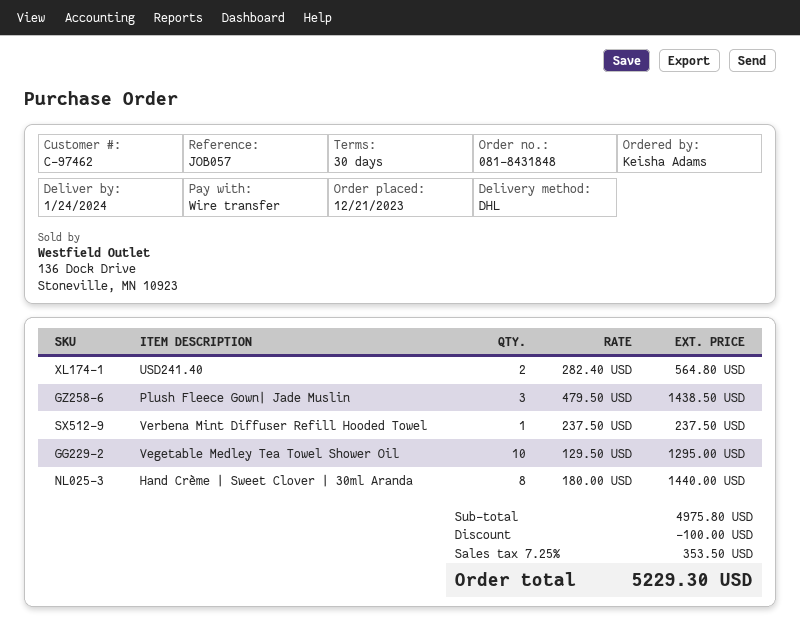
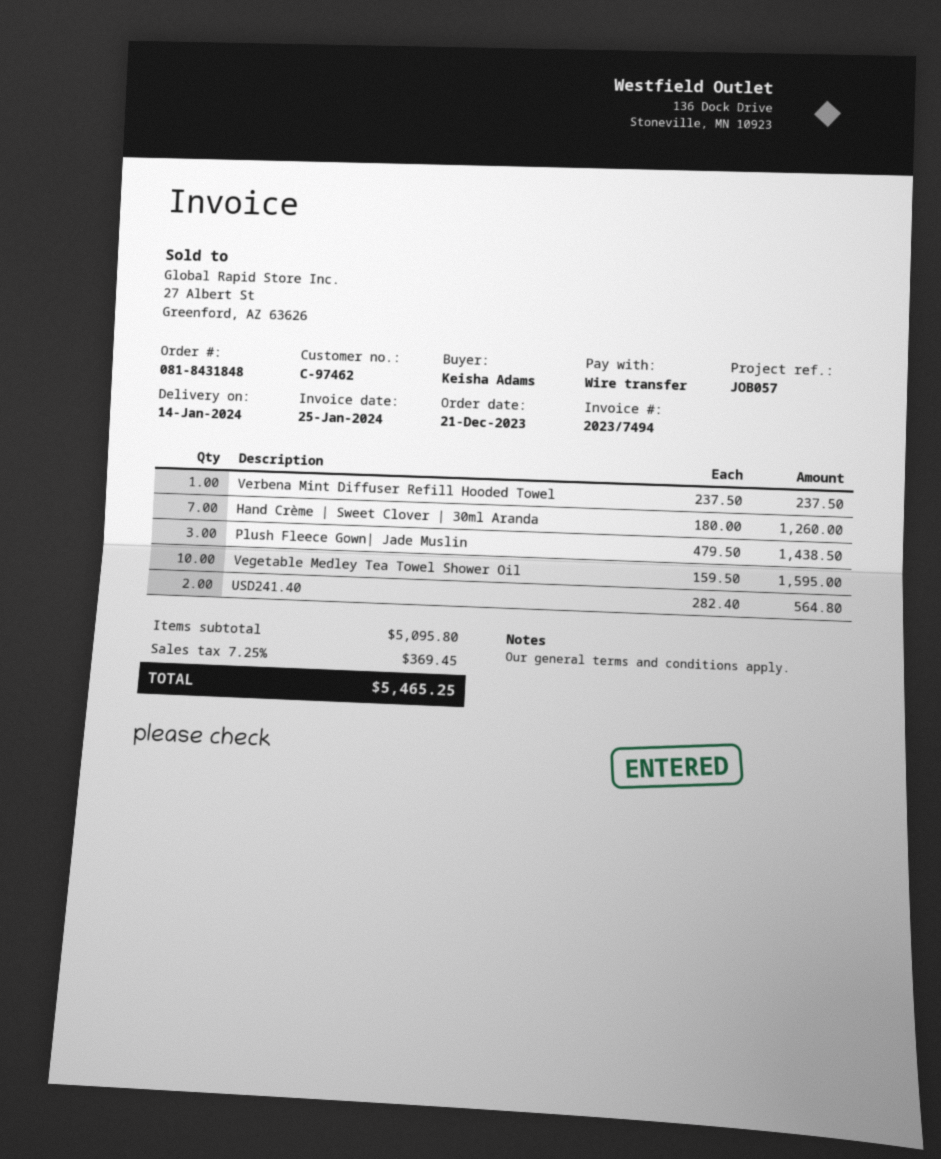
delivery date: 2024-01-24 -> 2024-01-14
Vegetable Medley Tea Towel Shower Oil: 10 x 129.50 = 1295.00 -> 10 x 159.50 = 1595.00
Hand Crème | Sweet Clover | 30ml Aranda: 8 x 180.00 = 1440.00 -> 7 x 180.00 = 1260.00
subtotal: 4975.80 -> 5095.80
discount: 100.00 -> none
tax: 7.25% = 353.50 -> 7.25% = 369.45
total: 5229.30 -> 5465.25

